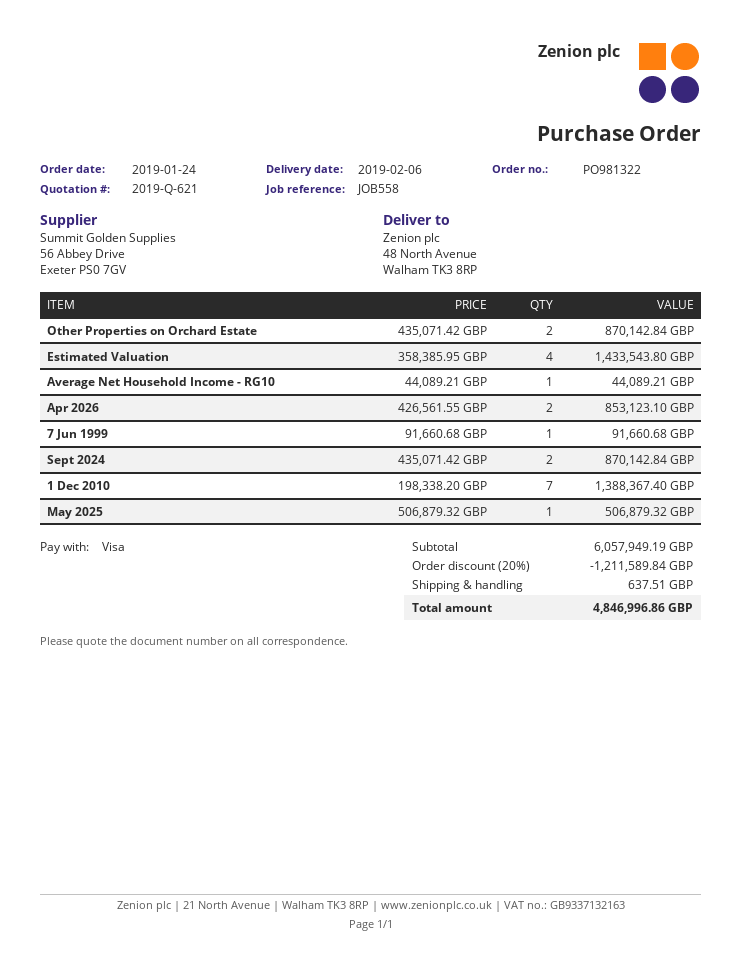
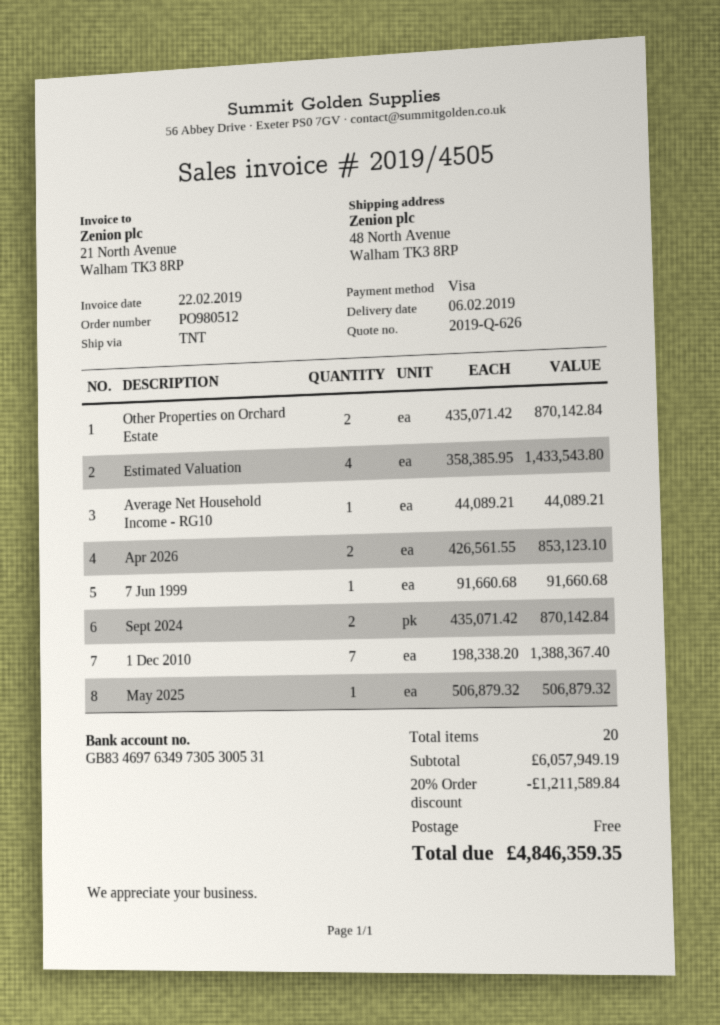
quote number: 2019-Q-621 -> 2019-Q-626
order number: PO981322 -> PO980512
shipping: 637.51 -> 0.00
total: 4846996.86 -> 4846359.35

